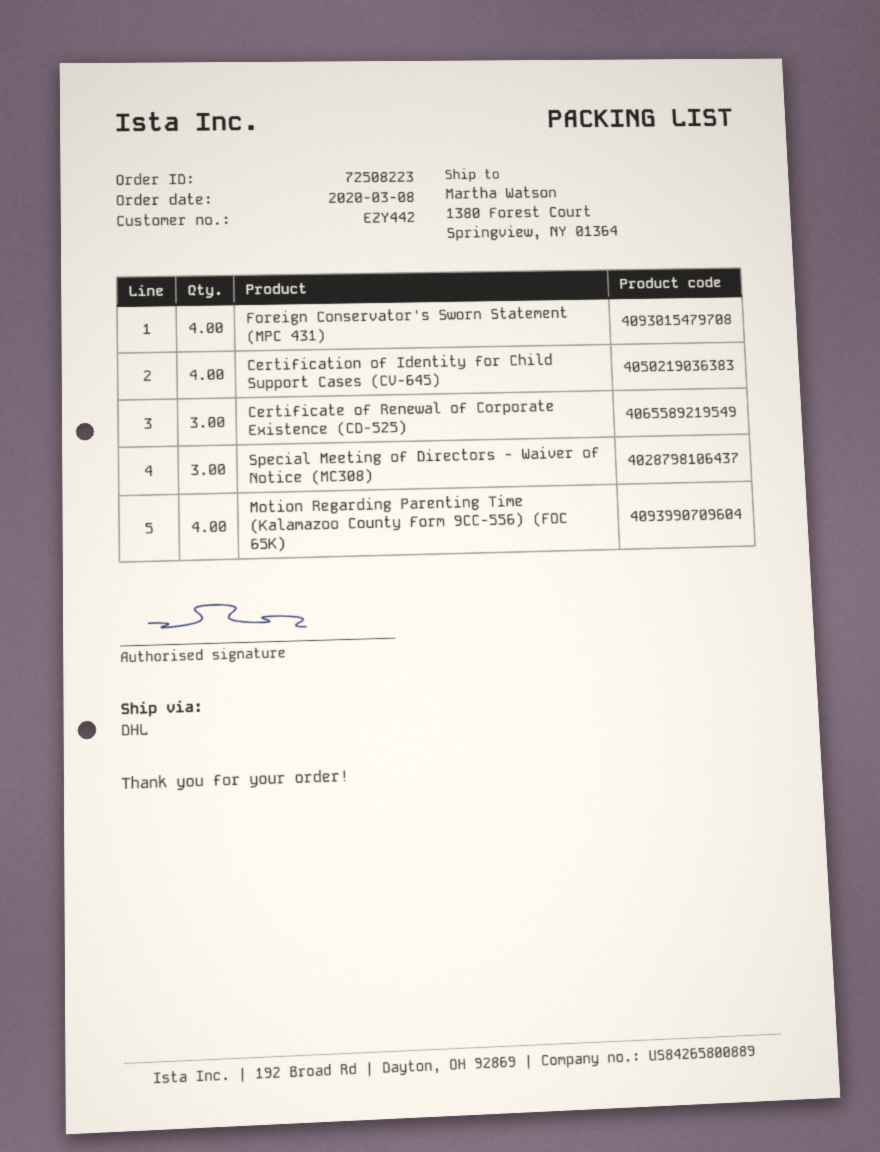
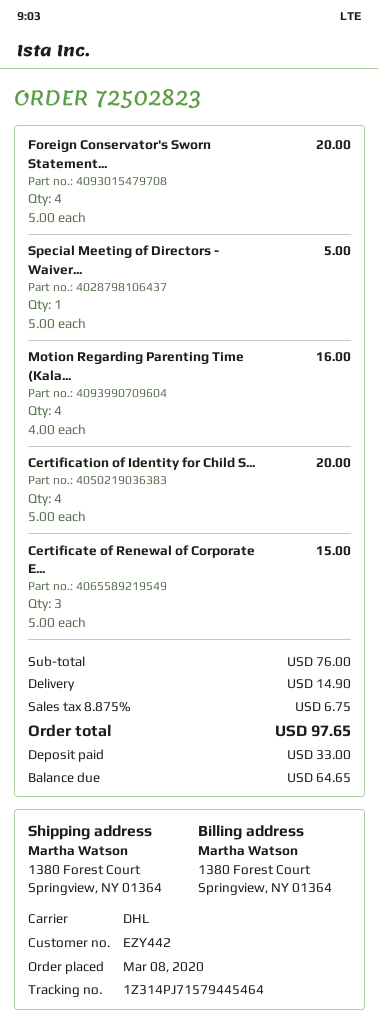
order number: 72508223 -> 72502823
Special Meeting of Directors - Waiver of Notice (MC308): 3 -> 1

